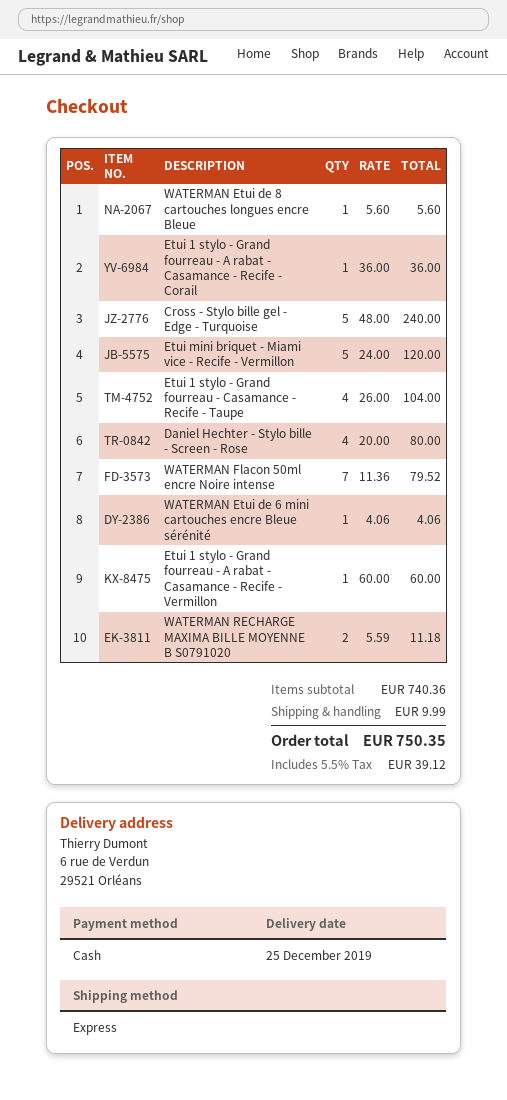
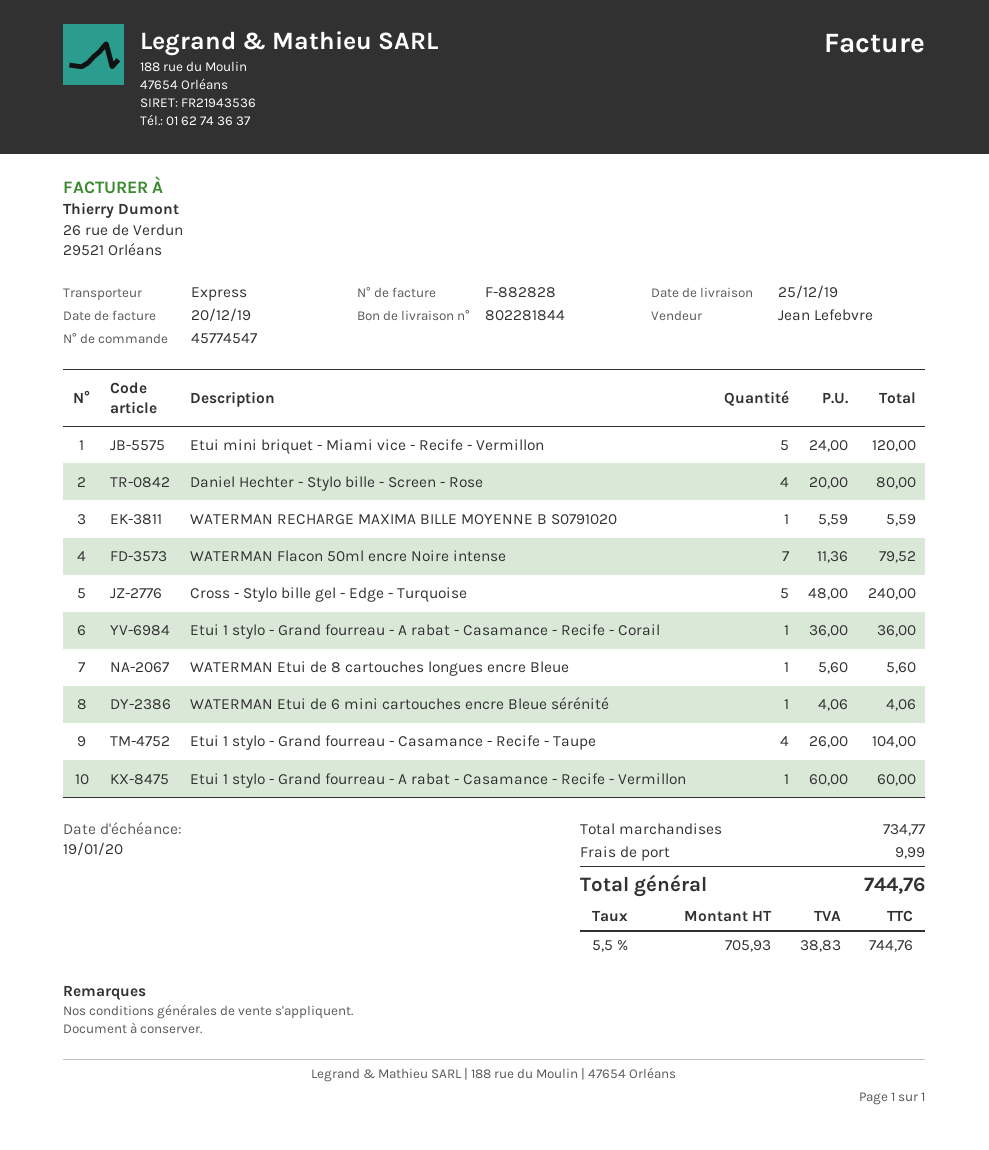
WATERMAN RECHARGE MAXIMA BILLE MOYENNE B S0791020: 2 x 5.59 = 11.18 -> 1 x 5.59 = 5.59
subtotal: 740.36 -> 734.77
tax: 5.5% = 39.12 -> 5.5% = 38.83
total: 750.35 -> 744.76

